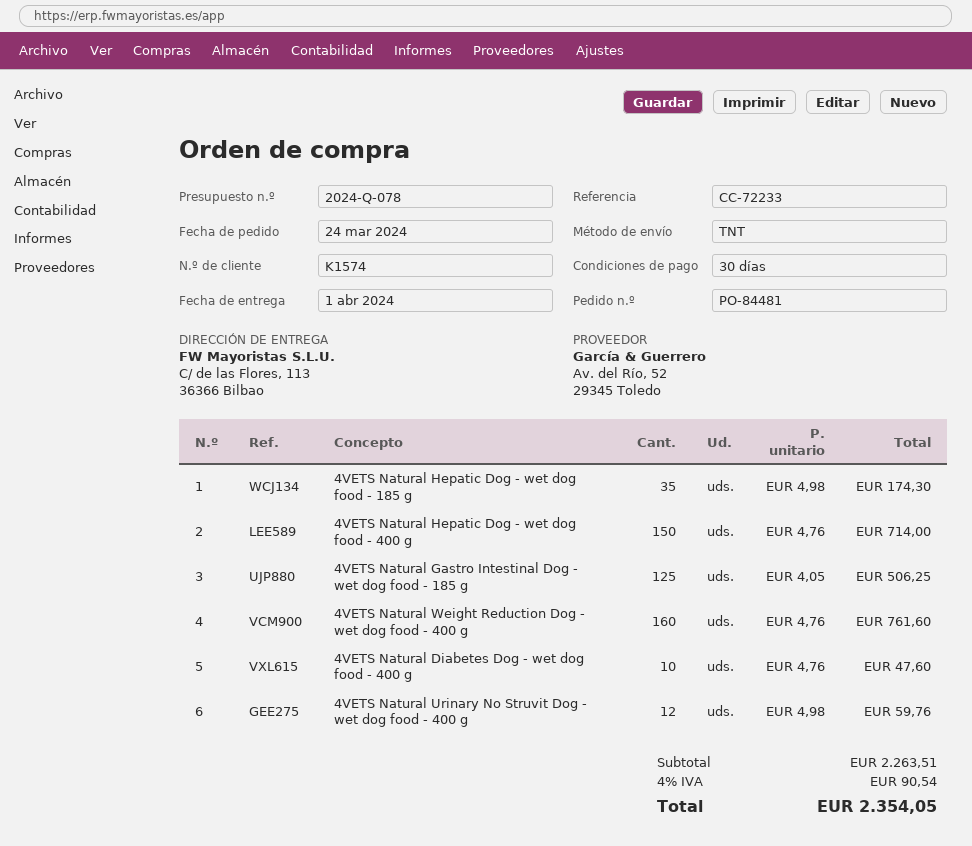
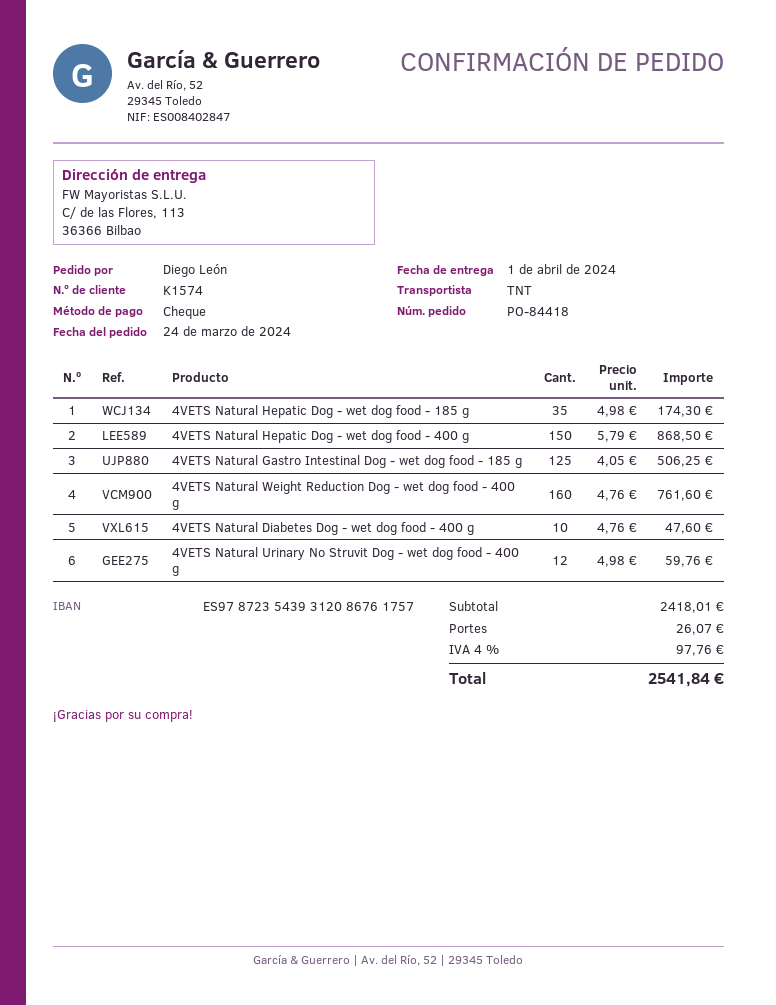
order number: PO-84481 -> PO-84418
4VETS Natural Hepatic Dog - wet dog food - 400 g: 150 x 4.76 = 714.00 -> 150 x 5.79 = 868.50
subtotal: 2263.51 -> 2418.01
shipping: none -> 26.07
tax: 4% = 90.54 -> 4% = 97.76
total: 2354.05 -> 2541.84

